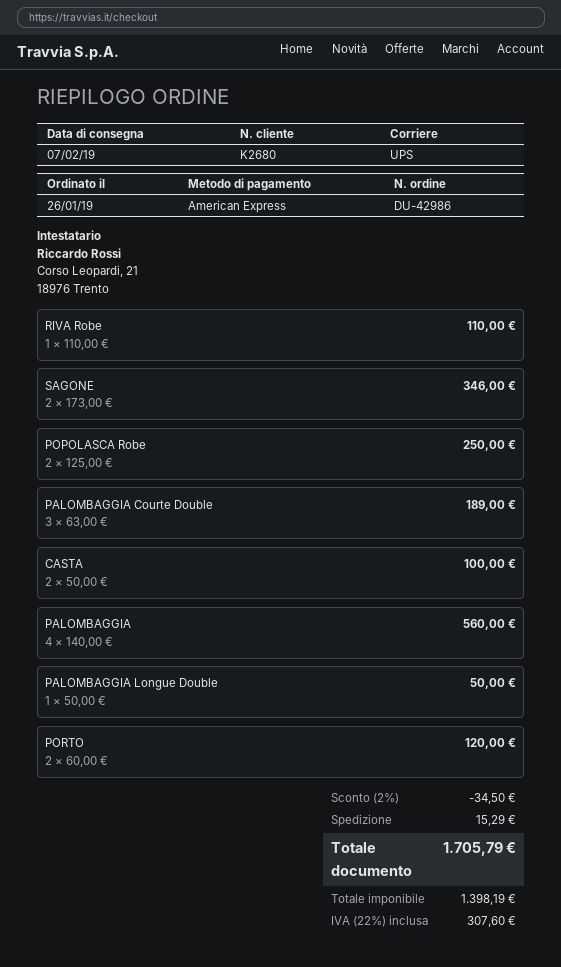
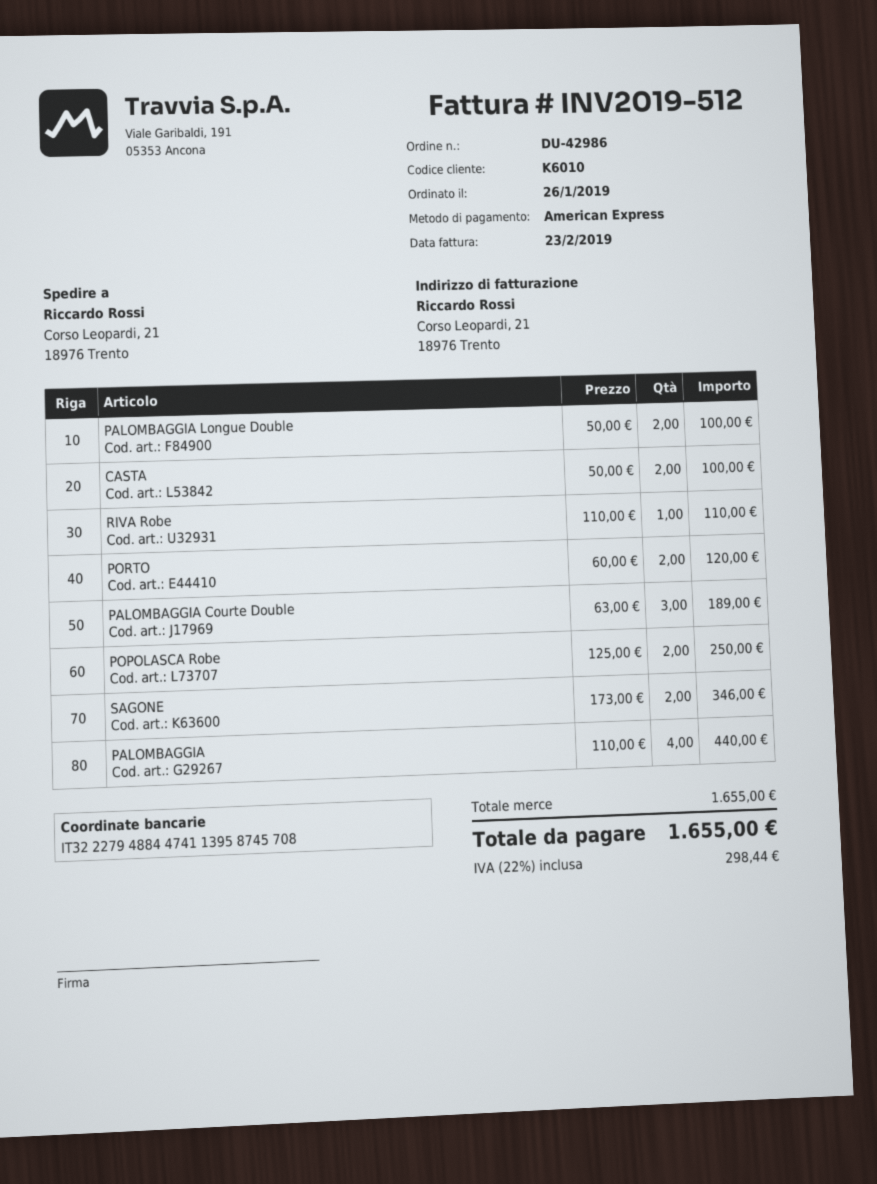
customer number: K2680 -> K6010
PALOMBAGGIA: 4 x 140.00 = 560.00 -> 4 x 110.00 = 440.00
PALOMBAGGIA Longue Double: 1 x 50.00 = 50.00 -> 2 x 50.00 = 100.00
discount: 2% = 34.50 -> none
shipping: 15.29 -> none
tax: 22% = 307.60 -> 22% = 298.44
total: 1705.79 -> 1655.00

